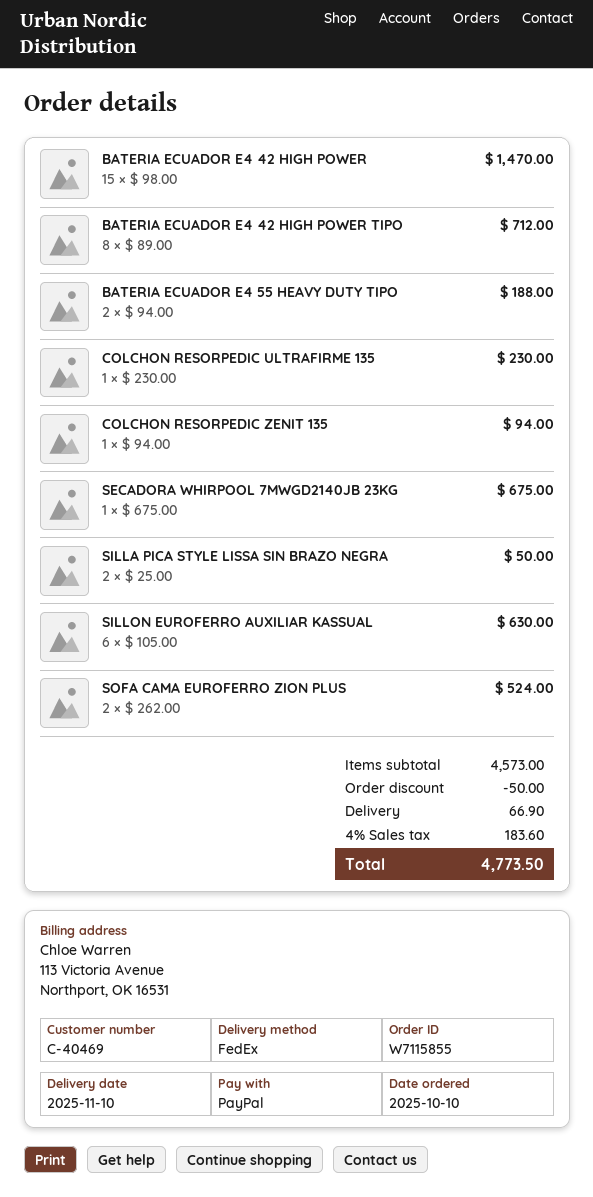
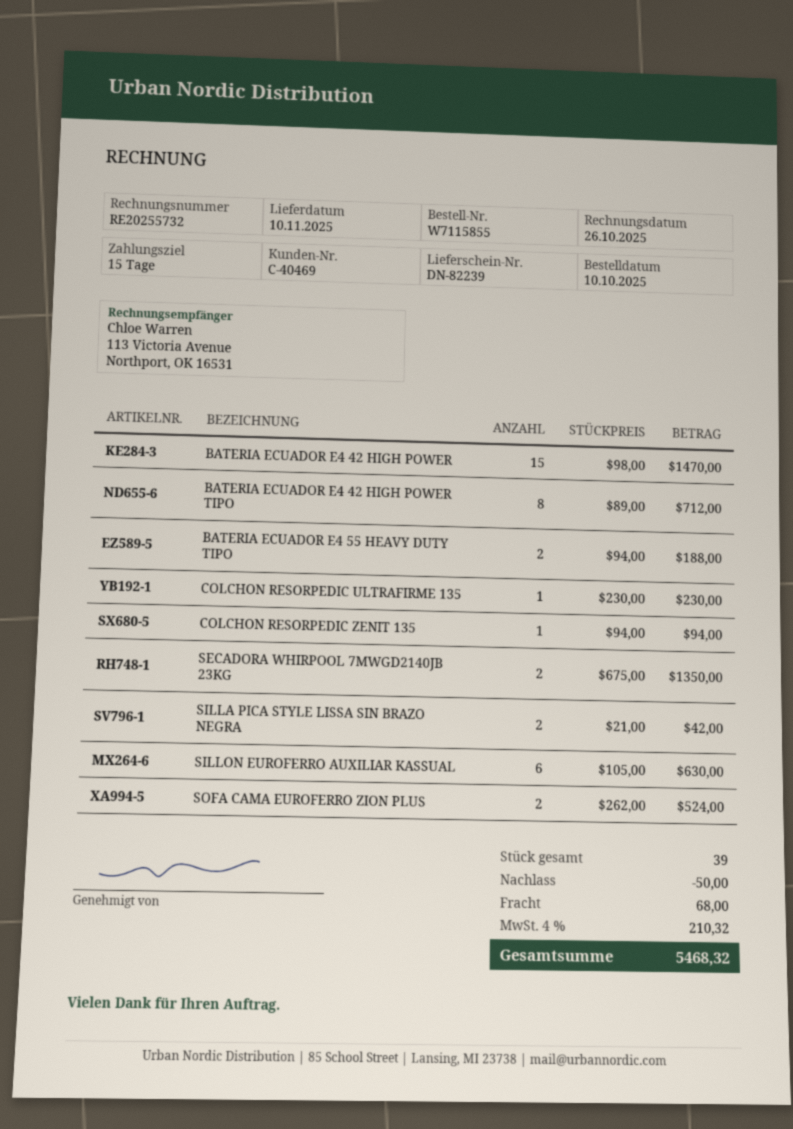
SECADORA WHIRPOOL 7MWGD2140JB 23KG: 1 x 675.00 = 675.00 -> 2 x 675.00 = 1350.00
SILLA PICA STYLE LISSA SIN BRAZO NEGRA: 2 x 25.00 = 50.00 -> 2 x 21.00 = 42.00
shipping: 66.90 -> 68.00
tax: 4% = 183.60 -> 4% = 210.32
total: 4773.50 -> 5468.32

